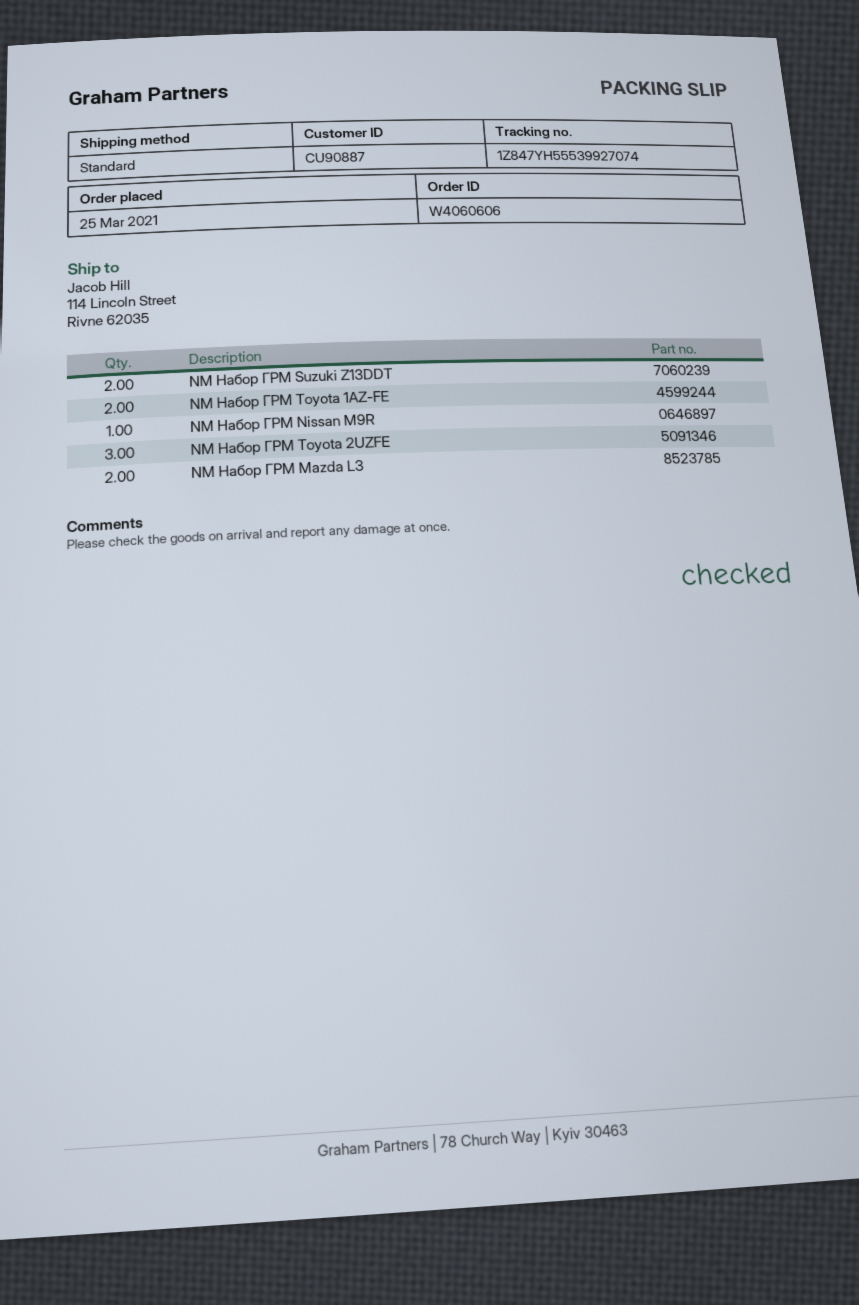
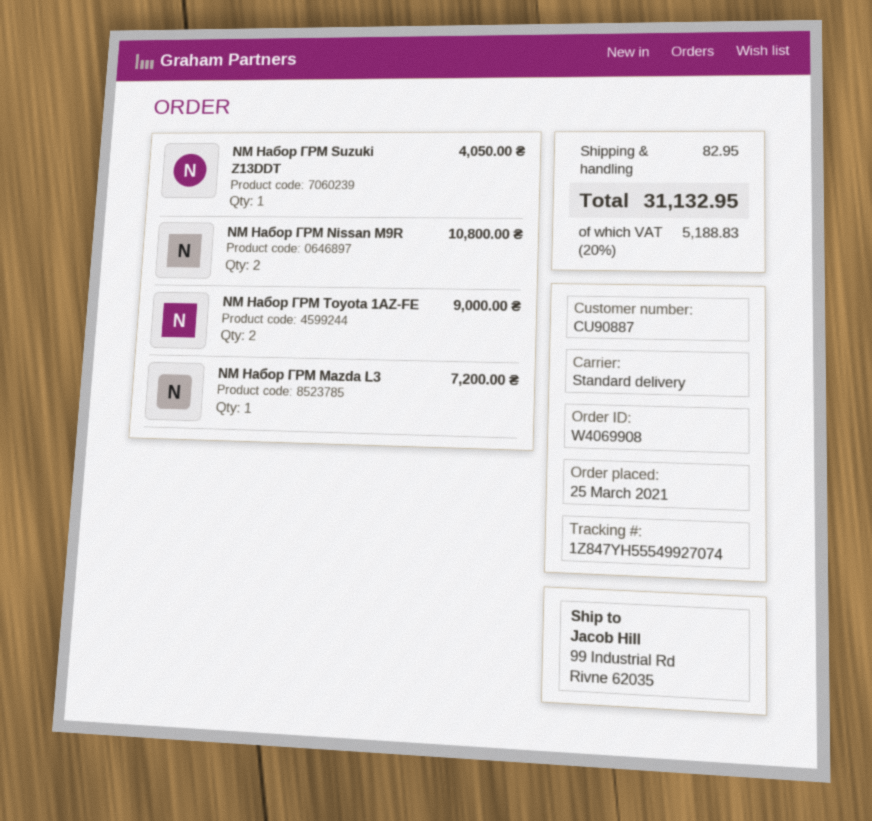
order number: W4060606 -> W4069908
tracking number: 1Z847YH55539927074 -> 1Z847YH55549927074
ship to: 114 Lincoln Street, Rivne 62035 -> 99 Industrial Rd, Rivne 62035
NM Набор ГРМ Suzuki Z13DDT: 2 -> 1
NM Набор ГРМ Nissan M9R: 1 -> 2
NM Набор ГРМ Toyota 2UZFE: 3 -> none
NM Набор ГРМ Mazda L3: 2 -> 1

